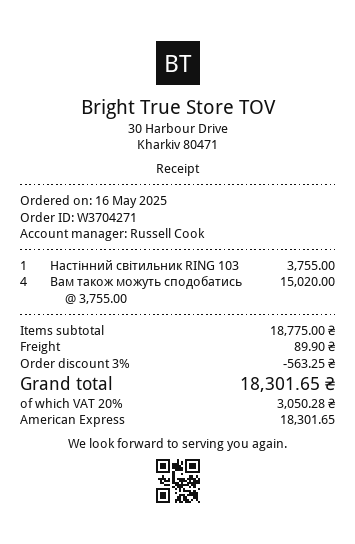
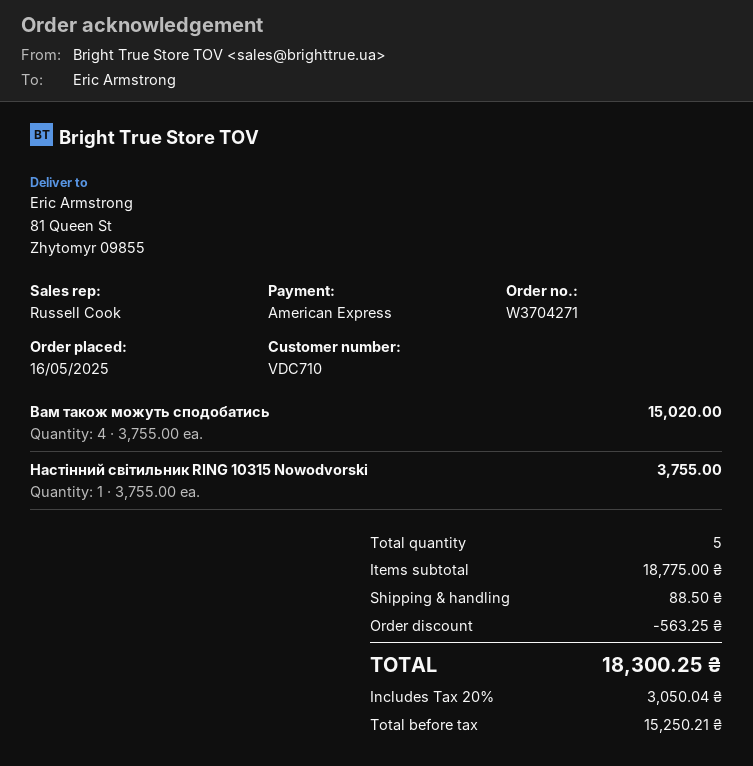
shipping: 89.90 -> 88.50
tax: 20% = 3050.28 -> 20% = 3050.04
total: 18301.65 -> 18300.25

